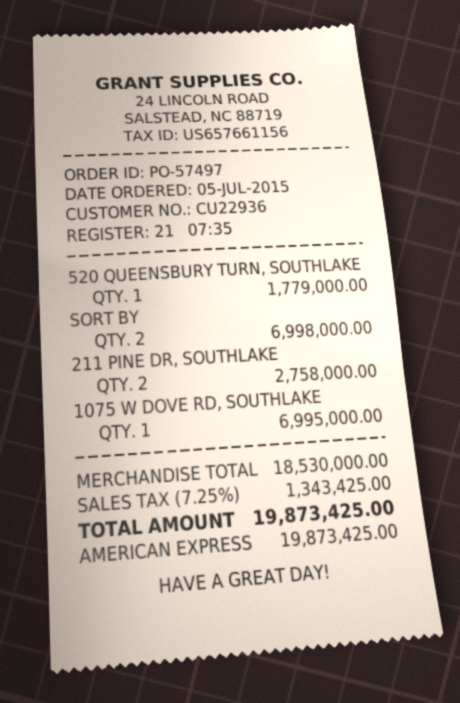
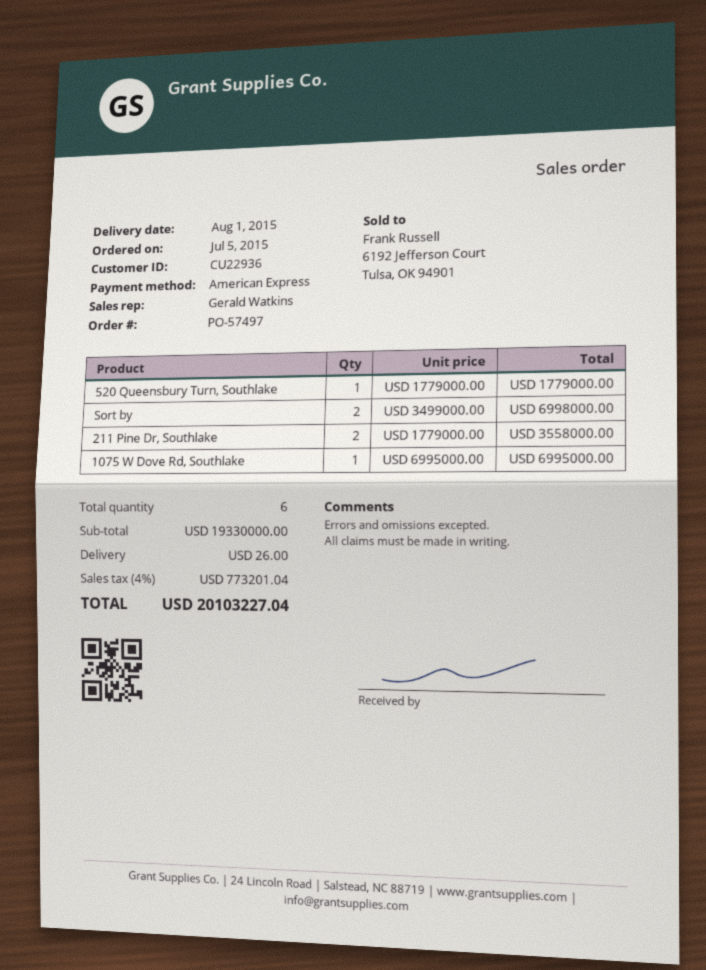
211 PINE DR, SOUTHLAKE: 2 for 2758000.00 -> 2 for 3558000.00
subtotal: 18530000.00 -> 19330000.00
shipping: none -> 26.00
tax: 7.25% = 1343425.00 -> 4% = 773201.04
total: 19873425.00 -> 20103227.04

